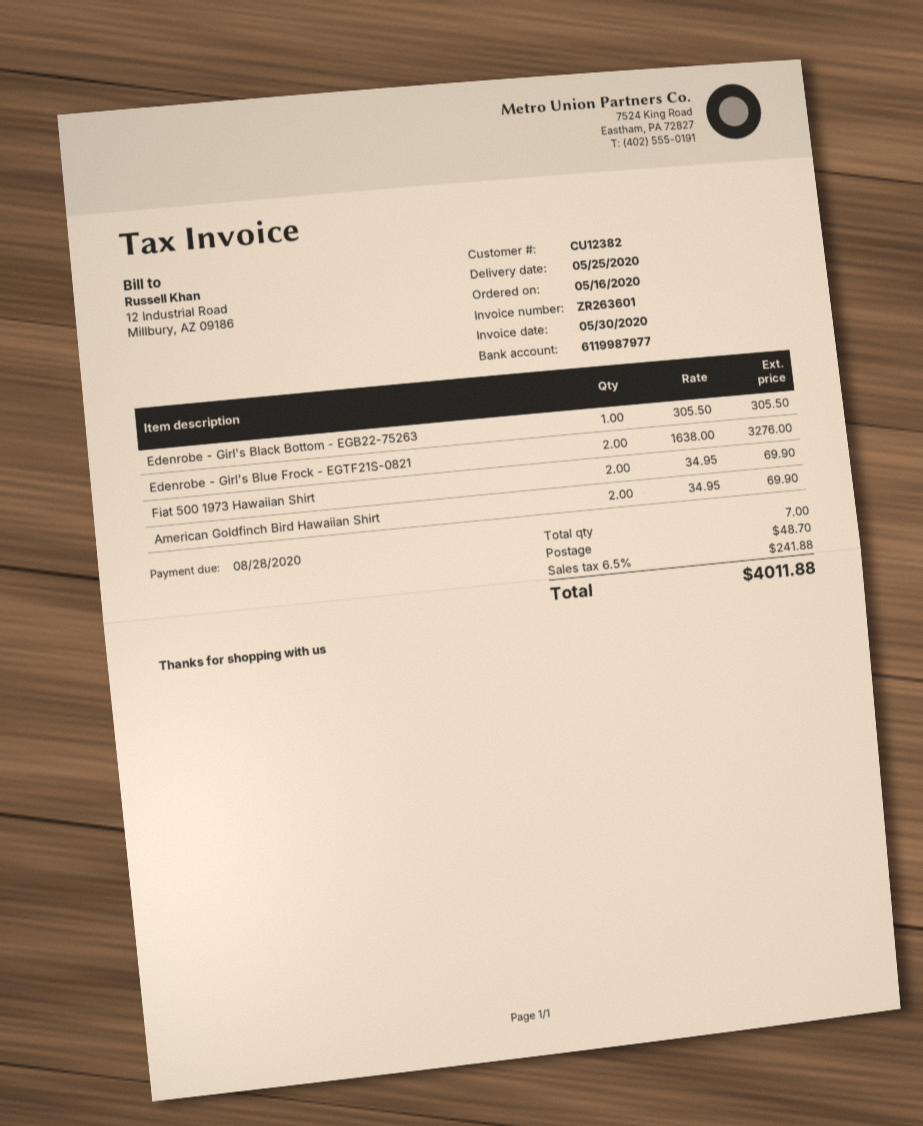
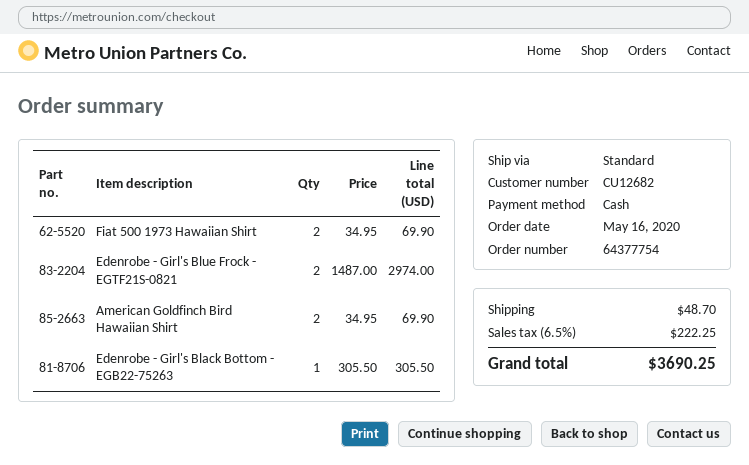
customer number: CU12382 -> CU12682
Edenrobe - Girl's Blue Frock - EGTF21S-0821: 2 x 1638.00 = 3276.00 -> 2 x 1487.00 = 2974.00
tax: 6.5% = 241.88 -> 6.5% = 222.25
total: 4011.88 -> 3690.25

